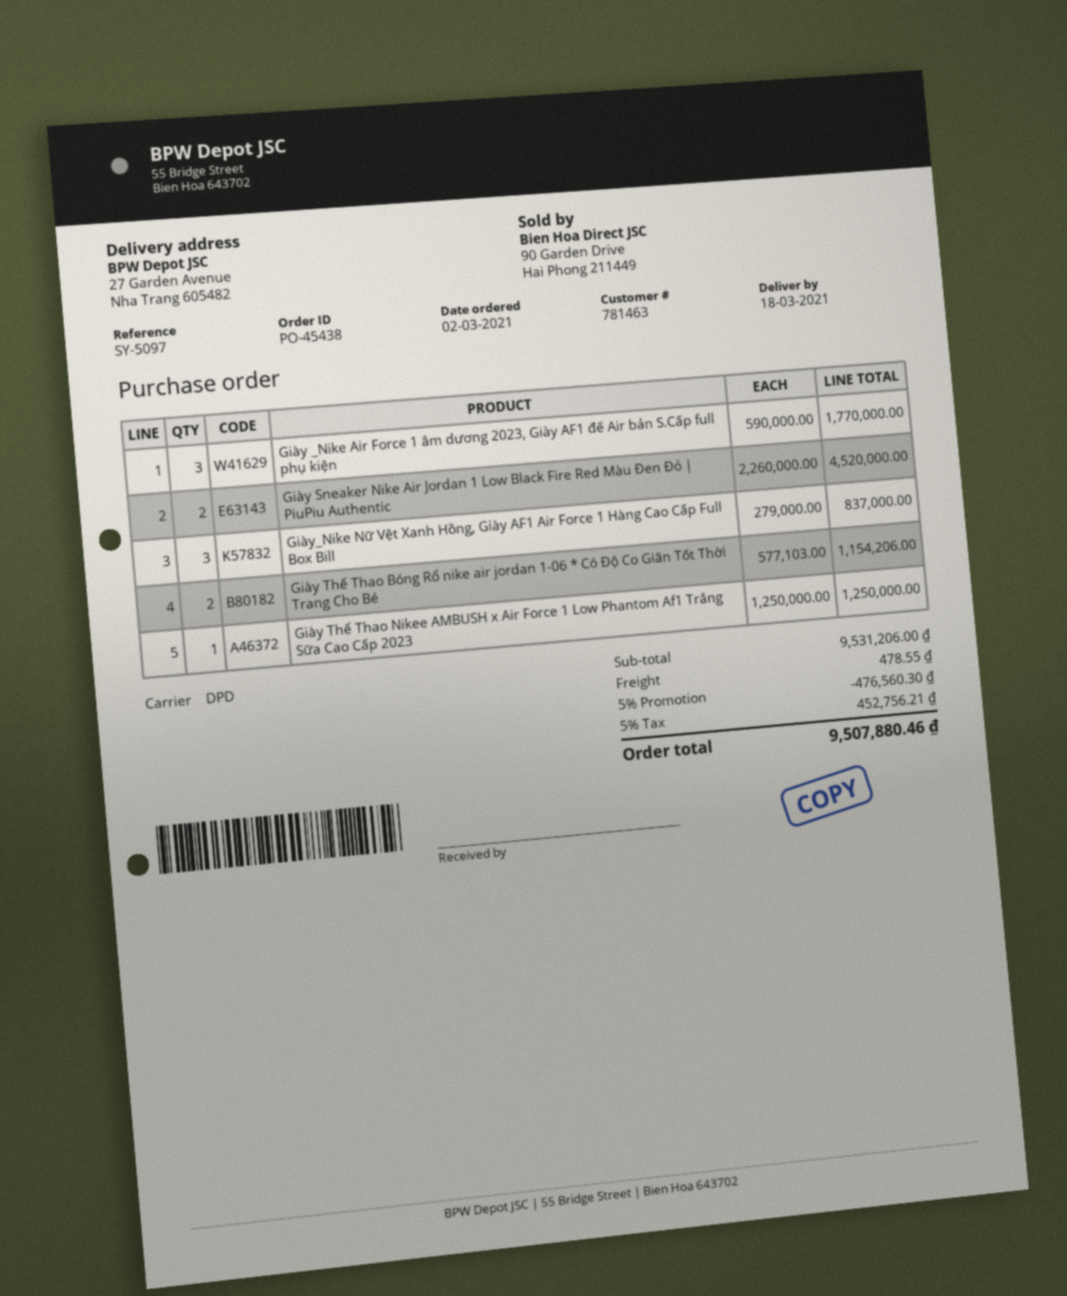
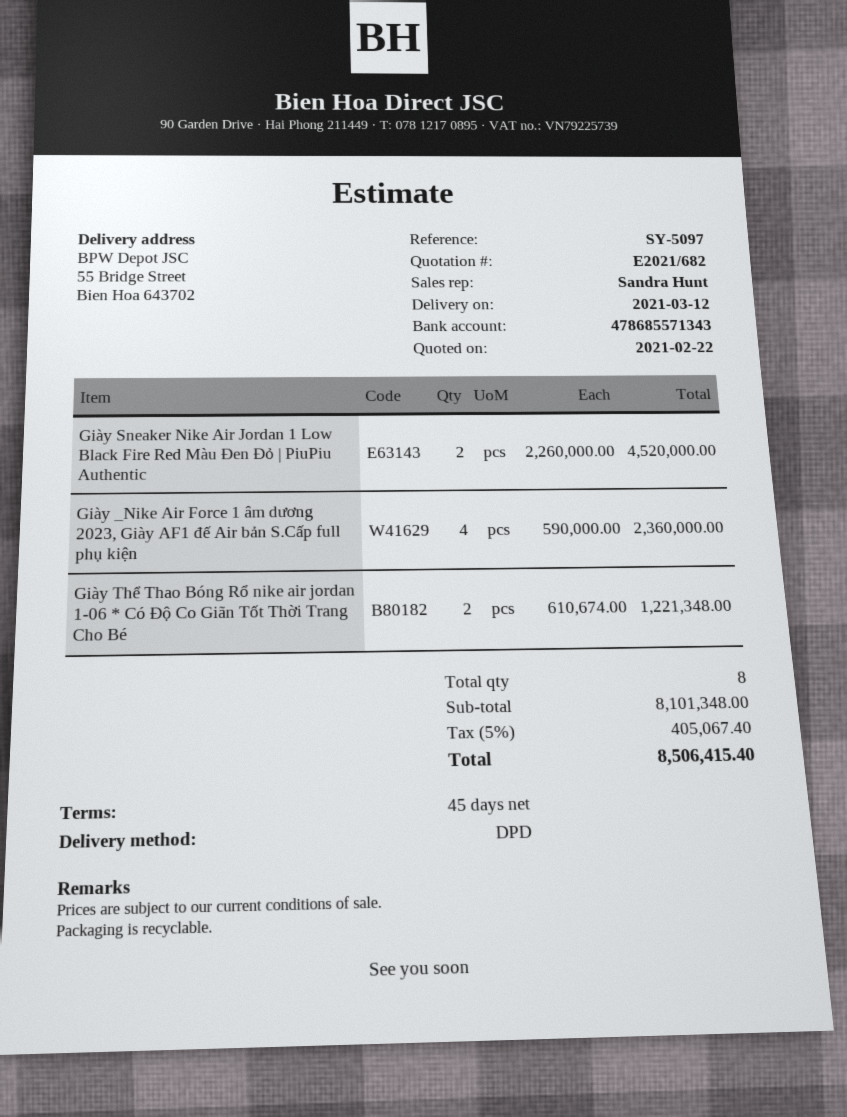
delivery date: 2021-03-18 -> 2021-03-12
ship to: 27 Garden Avenue, Nha Trang 605482 -> 55 Bridge Street, Bien Hoa 643702
Giày _Nike Air Force 1 âm dương 2023, Giày AF1 đế Air bản S.Cấp full phụ kiện: 3 x 590000.00 = 1770000.00 -> 4 x 590000.00 = 2360000.00
Giày_Nike Nữ Vệt Xanh Hồng, Giày AF1 Air Force 1 Hàng Cao Cấp Full Box Bill: 3 x 279000.00 = 837000.00 -> none
Giày Thể Thao Bóng Rổ nike air jordan 1-06 * Có Độ Co Giãn Tốt Thời Trang Cho Bé: 2 x 577103.00 = 1154206.00 -> 2 x 610674.00 = 1221348.00
Giày Thể Thao Nikee AMBUSH x Air Force 1 Low Phantom Af1 Trắng Sữa Cao Cấp 2023: 1 x 1250000.00 = 1250000.00 -> none
subtotal: 9531206.00 -> 8101348.00
discount: 5% = 476560.30 -> none
shipping: 478.55 -> none
tax: 5% = 452756.21 -> 5% = 405067.40
total: 9507880.46 -> 8506415.40

